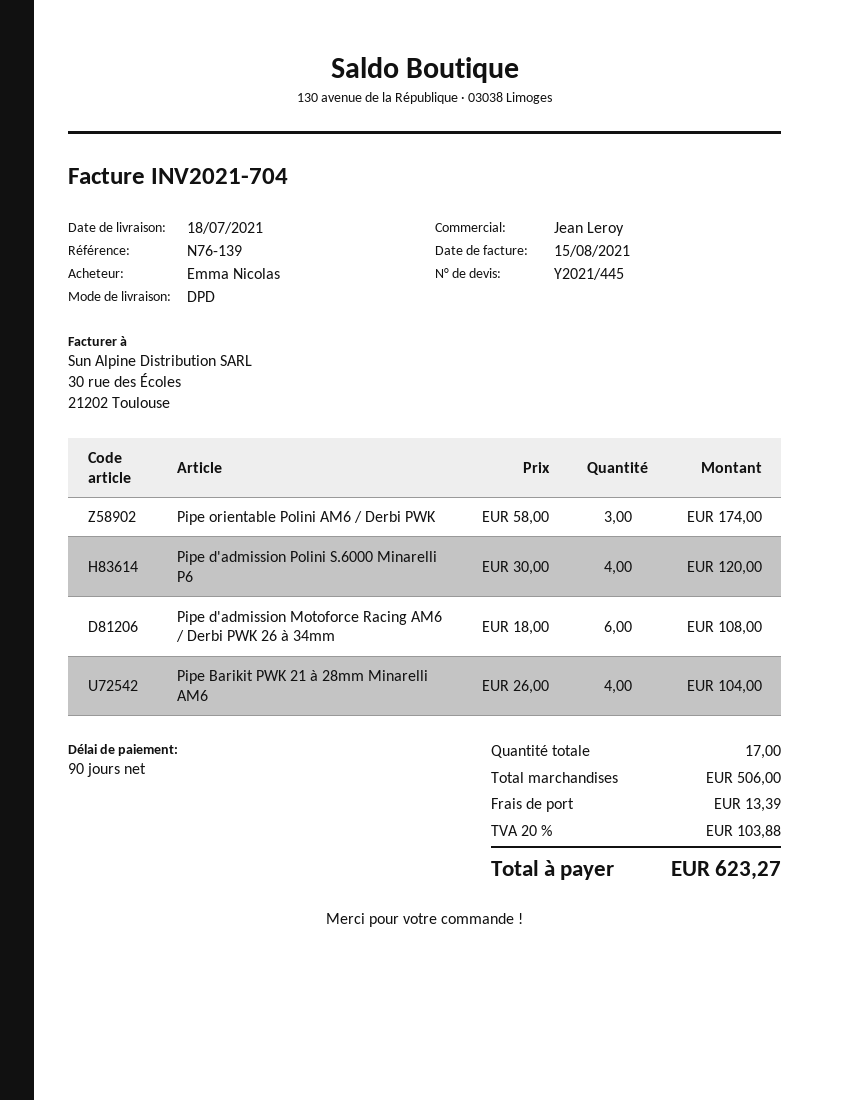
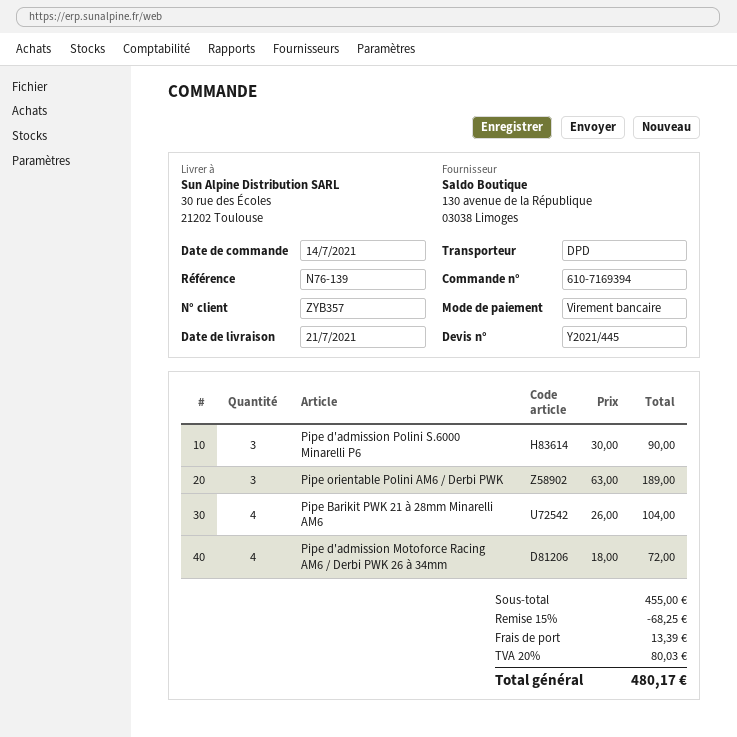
delivery date: 2021-07-18 -> 2021-07-21
Pipe orientable Polini AM6 / Derbi PWK: 3 x 58.00 = 174.00 -> 3 x 63.00 = 189.00
Pipe d'admission Polini S.6000 Minarelli P6: 4 x 30.00 = 120.00 -> 3 x 30.00 = 90.00
Pipe d'admission Motoforce Racing AM6 / Derbi PWK 26 à 34mm: 6 x 18.00 = 108.00 -> 4 x 18.00 = 72.00
subtotal: 506.00 -> 455.00
discount: none -> 15% = 68.25
tax: 20% = 103.88 -> 20% = 80.03
total: 623.27 -> 480.17

